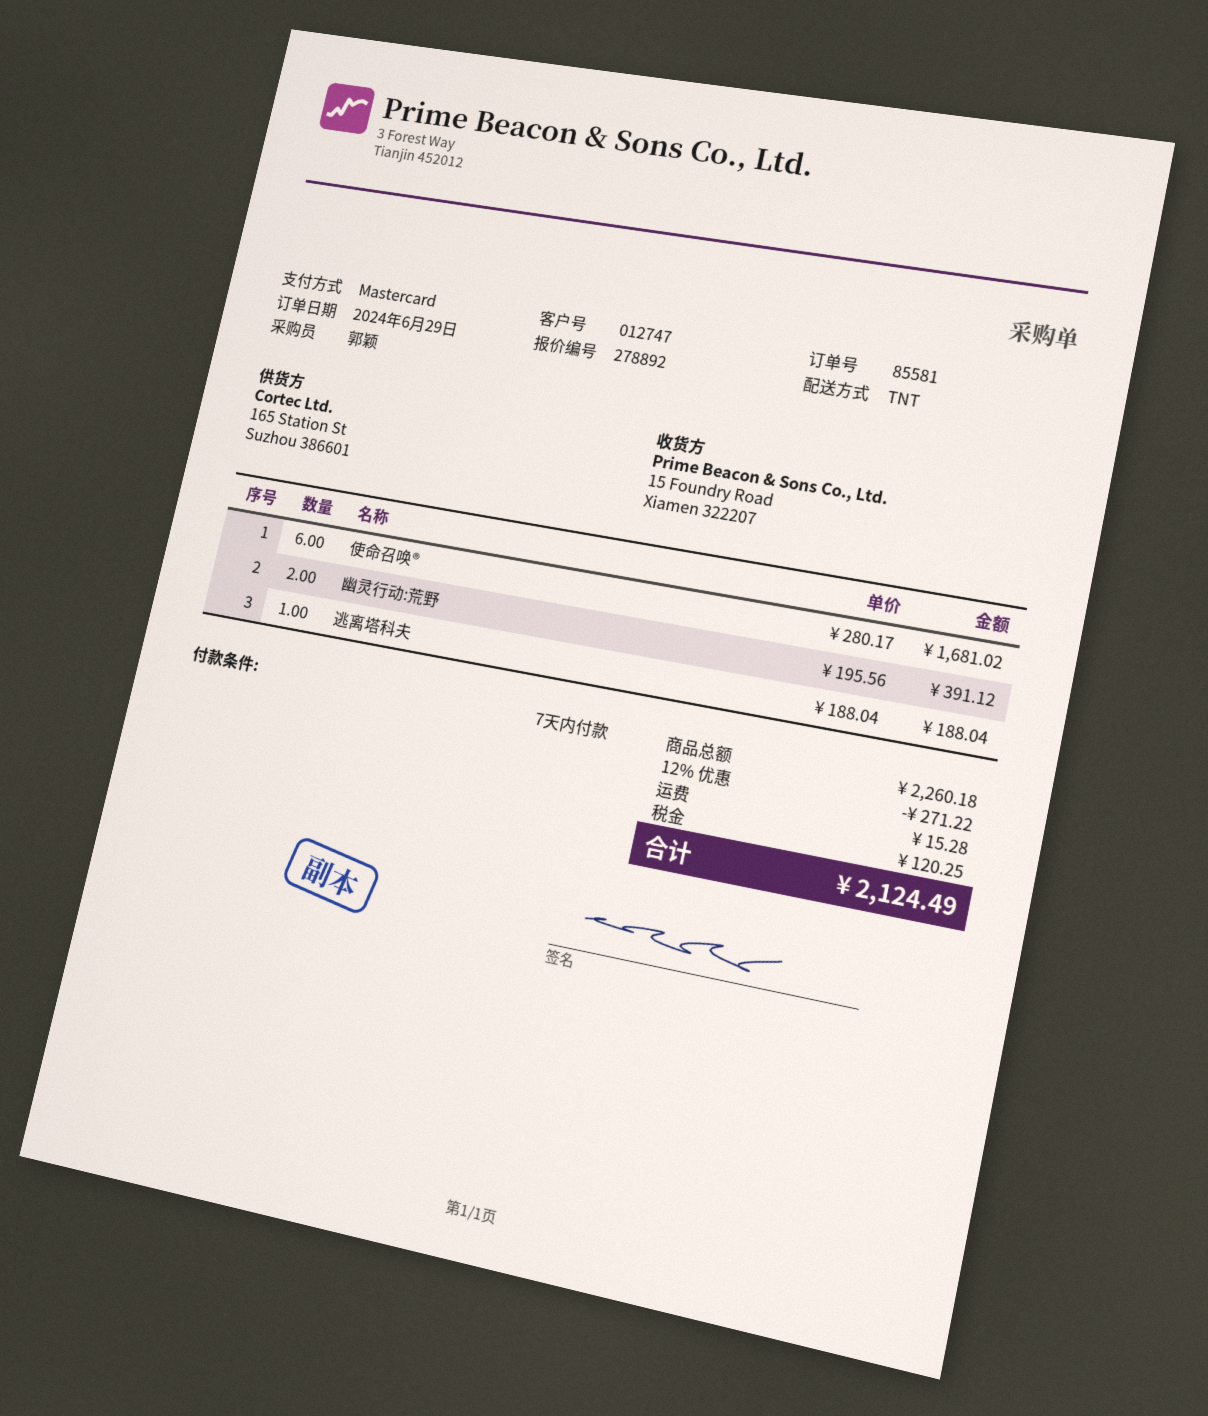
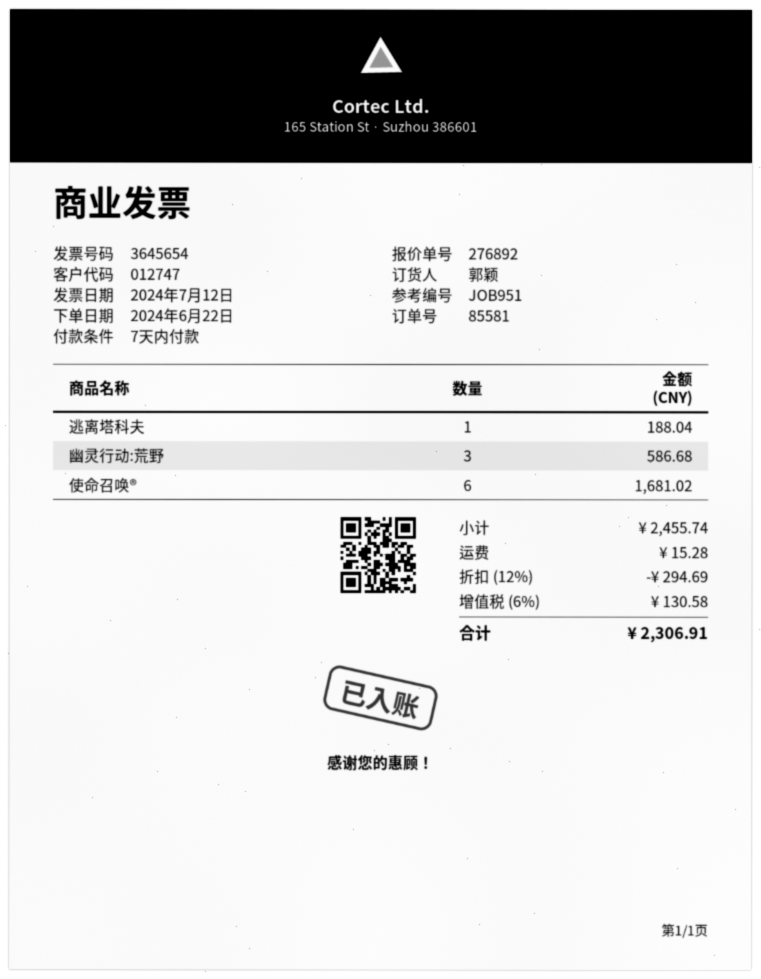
quote number: 278892 -> 276892
order date: 2024-06-29 -> 2024-06-22
幽灵行动:荒野: 2 for 391.12 -> 3 for 586.68
subtotal: 2260.18 -> 2455.74
discount: 12% = 271.22 -> 12% = 294.69
tax: 120.25 -> 130.58
total: 2124.49 -> 2306.91

